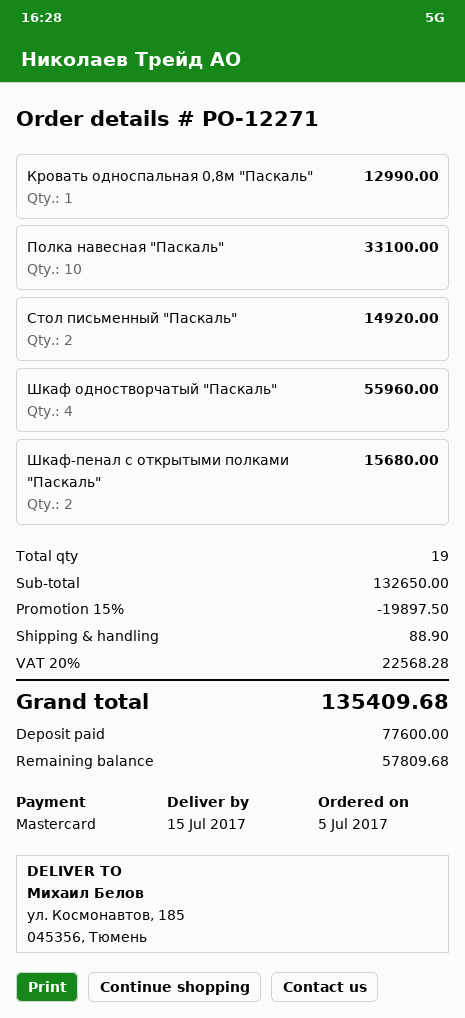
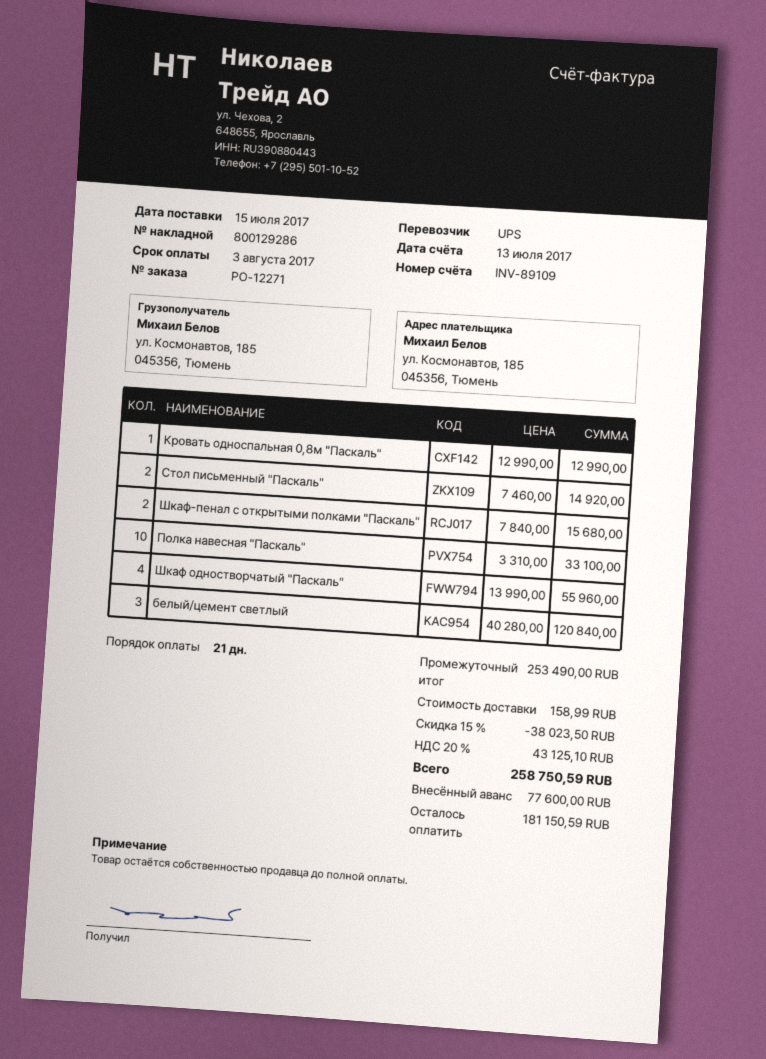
белый/цемент светлый: none -> 3 for 120840.00
subtotal: 132650.00 -> 253490.00
discount: 15% = 19897.50 -> 15% = 38023.50
shipping: 88.90 -> 158.99
tax: 20% = 22568.28 -> 20% = 43125.10
total: 135409.68 -> 258750.59
balance: 57809.68 -> 181150.59

